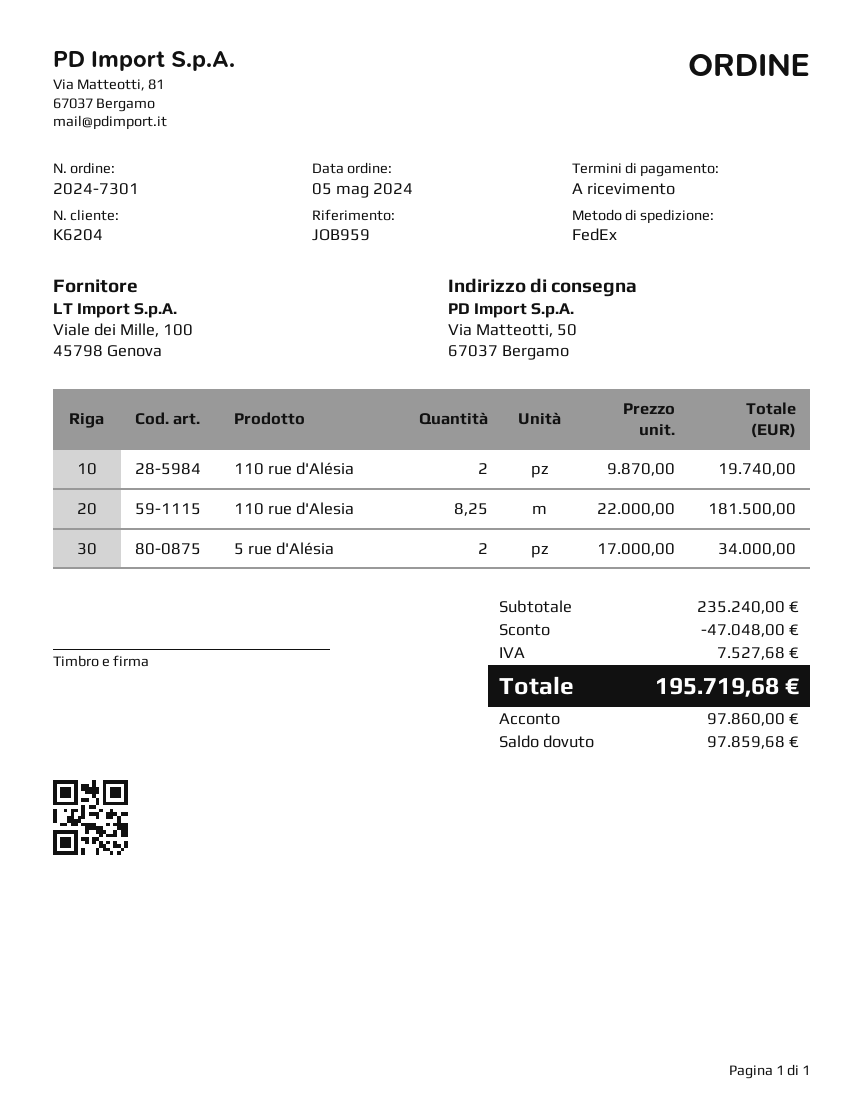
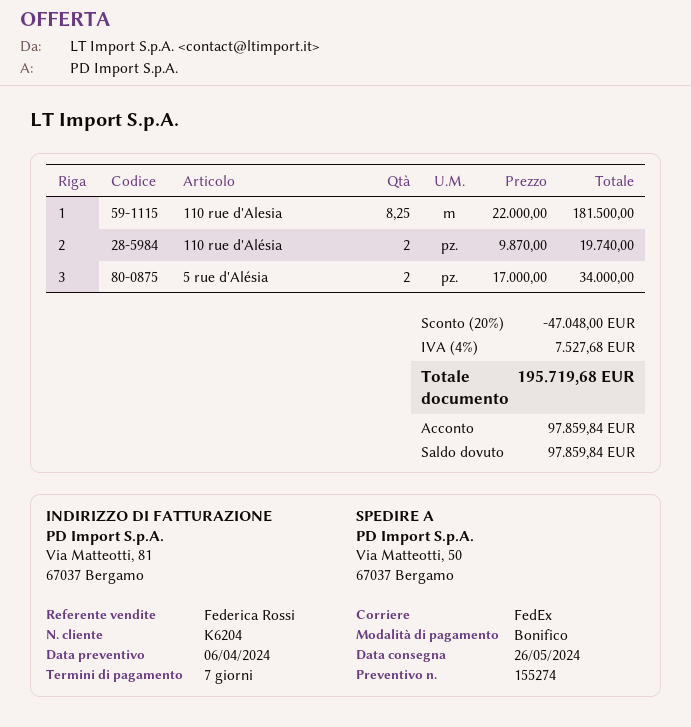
payment terms: on receipt -> 7 days
deposit: 97860.00 -> 97859.84
balance: 97859.68 -> 97859.84

